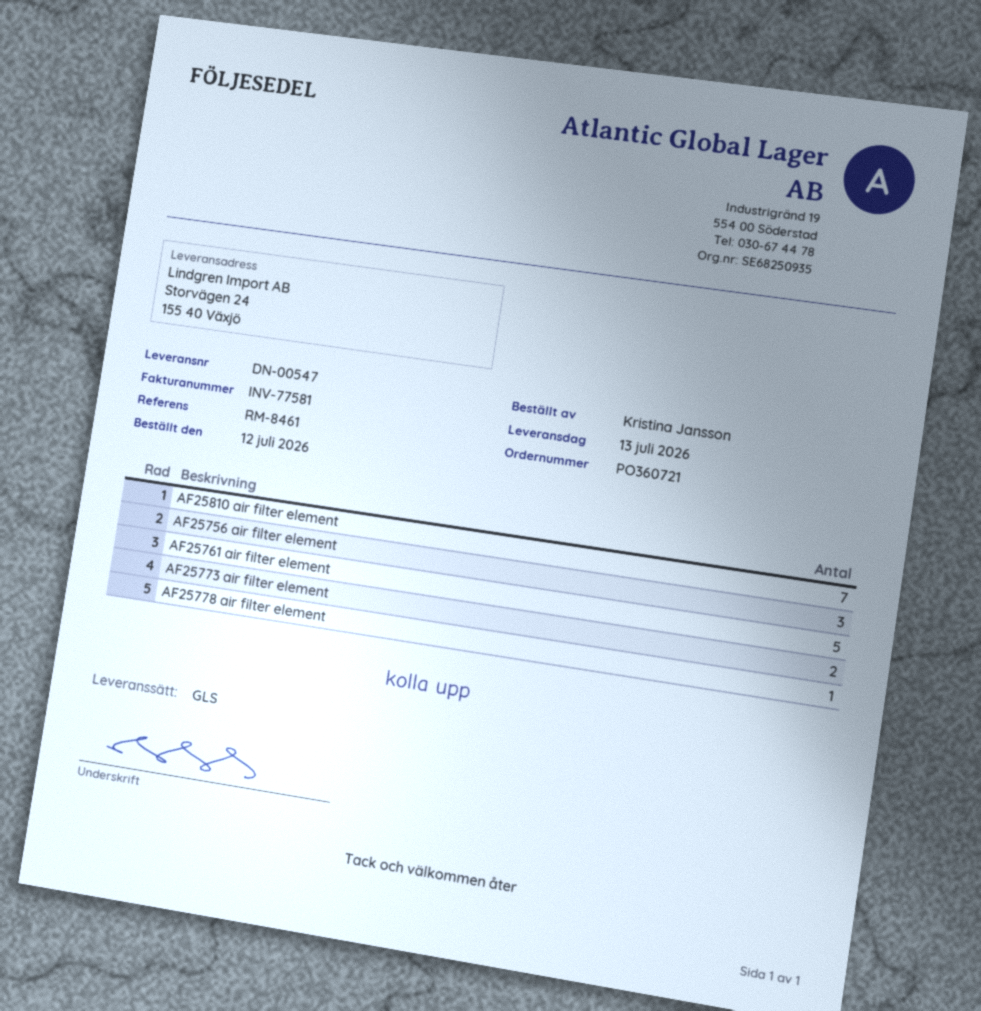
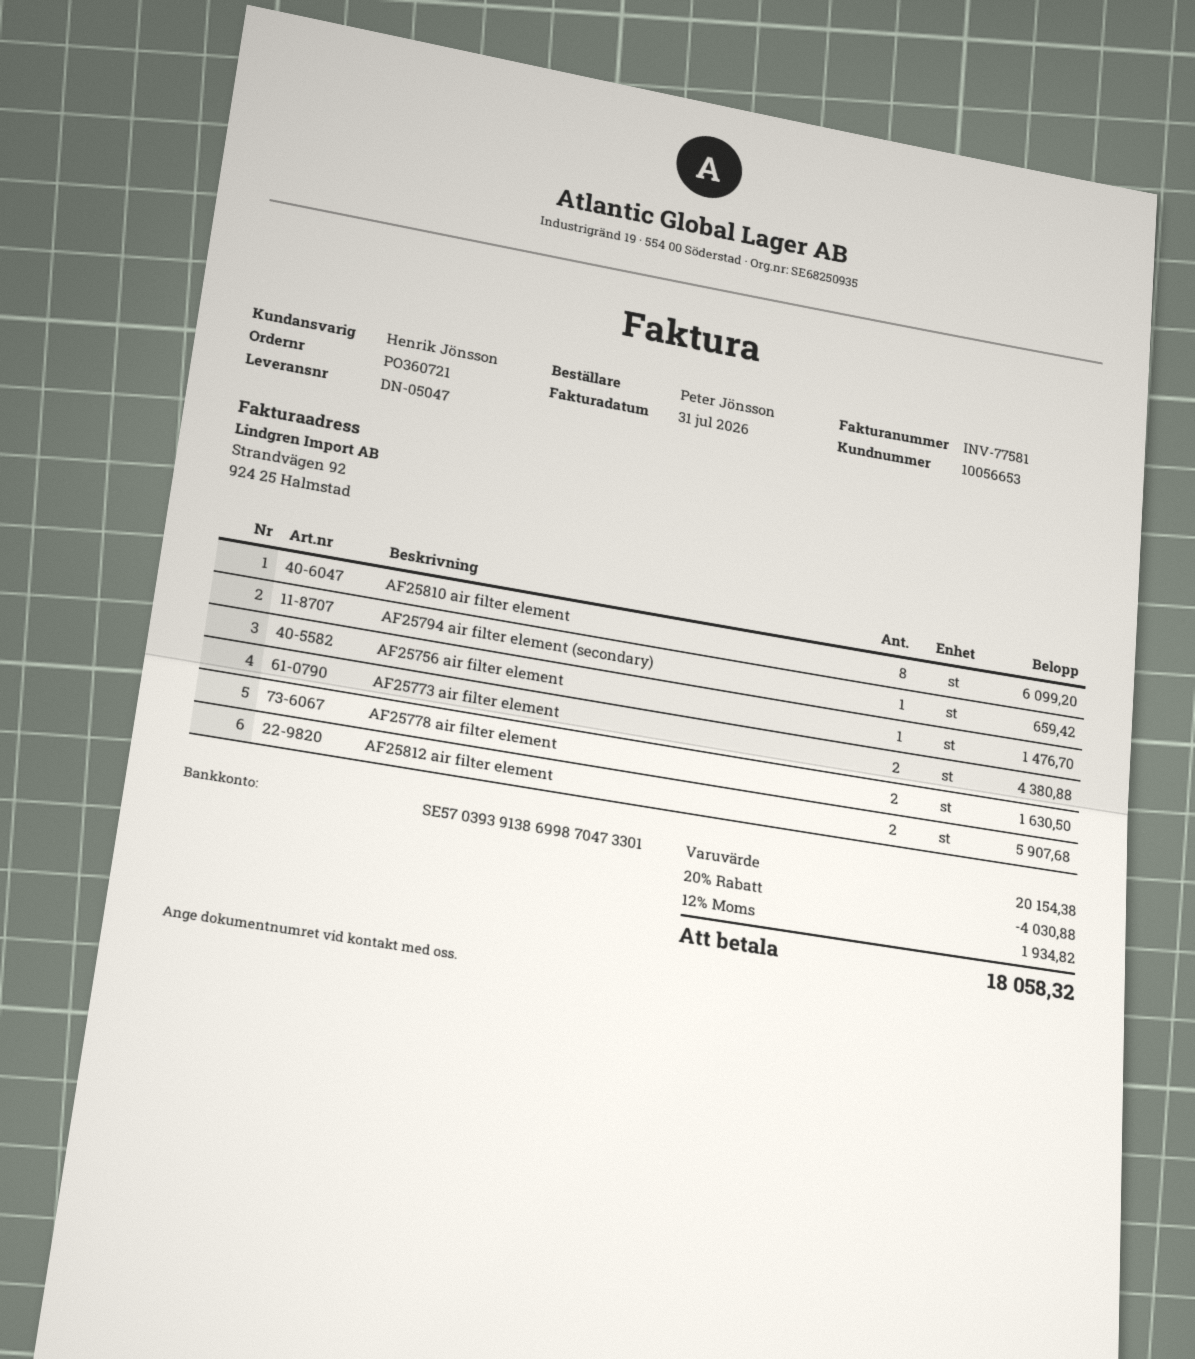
delivery note number: DN-00547 -> DN-05047
ordered by: Kristina Jansson -> Peter Jönsson
AF25810 air filter element: 7 -> 8
AF25756 air filter element: 3 -> 1
AF25761 air filter element: 5 -> none
AF25778 air filter element: 1 -> 2
AF25794 air filter element (secondary): none -> 1
AF25812 air filter element: none -> 2

